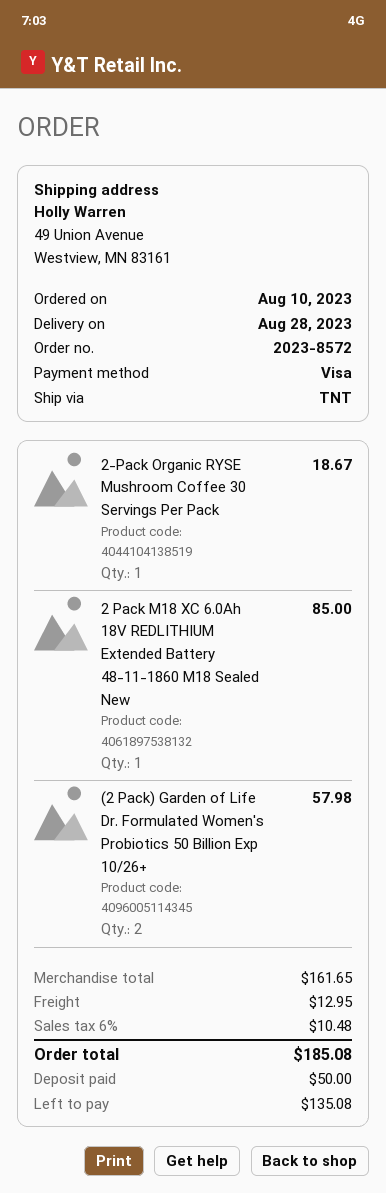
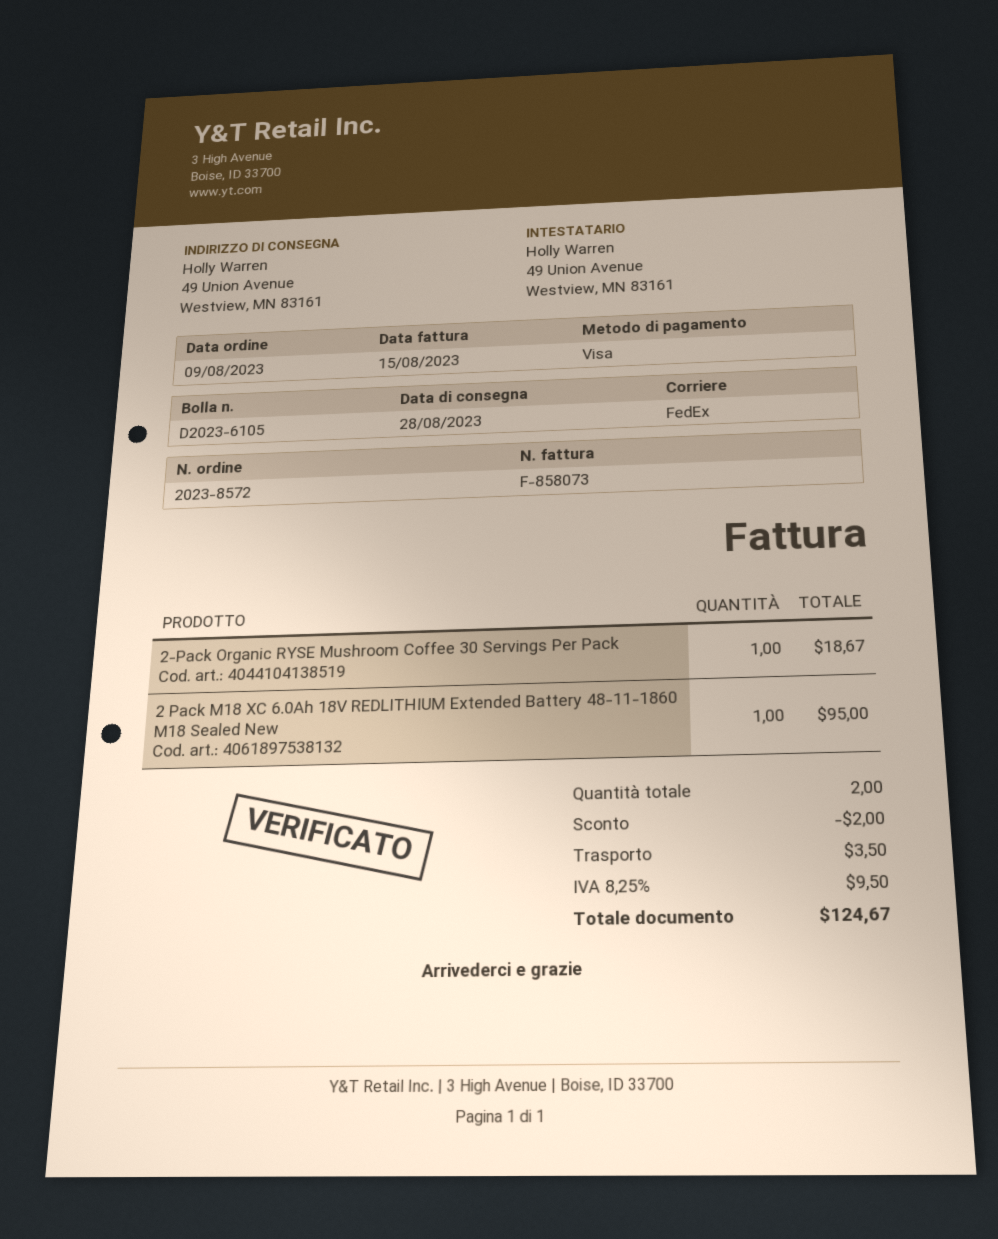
order date: 2023-08-10 -> 2023-08-09
shipping method: TNT -> FedEx
2 Pack M18 XC 6.0Ah 18V REDLITHIUM Extended Battery 48-11-1860 M18 Sealed New: 1 for 85.00 -> 1 for 95.00
(2 Pack) Garden of Life Dr. Formulated Women's Probiotics 50 Billion Exp 10/26+: 2 for 57.98 -> none
discount: none -> 2.00
shipping: 12.95 -> 3.50
tax: 6% = 10.48 -> 8.25% = 9.50
total: 185.08 -> 124.67

